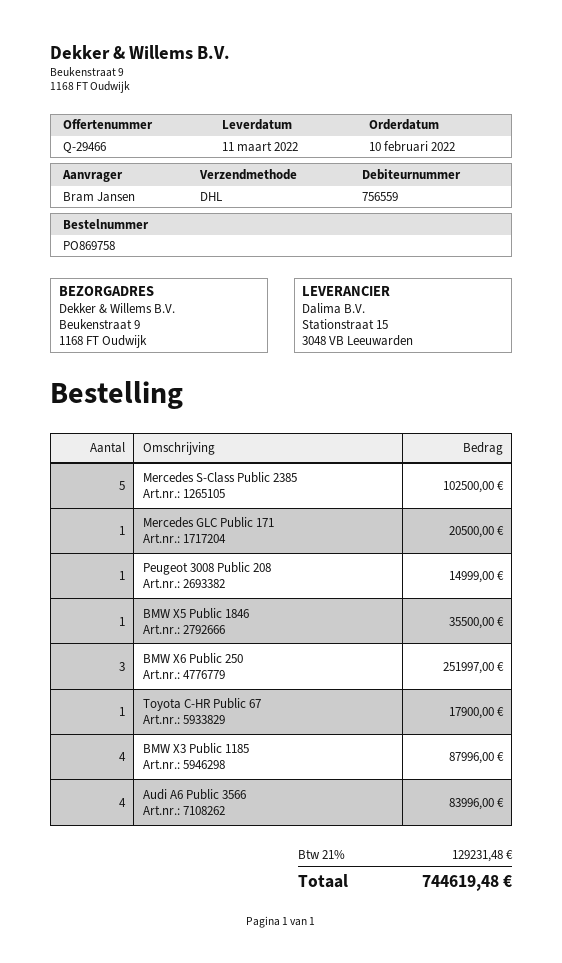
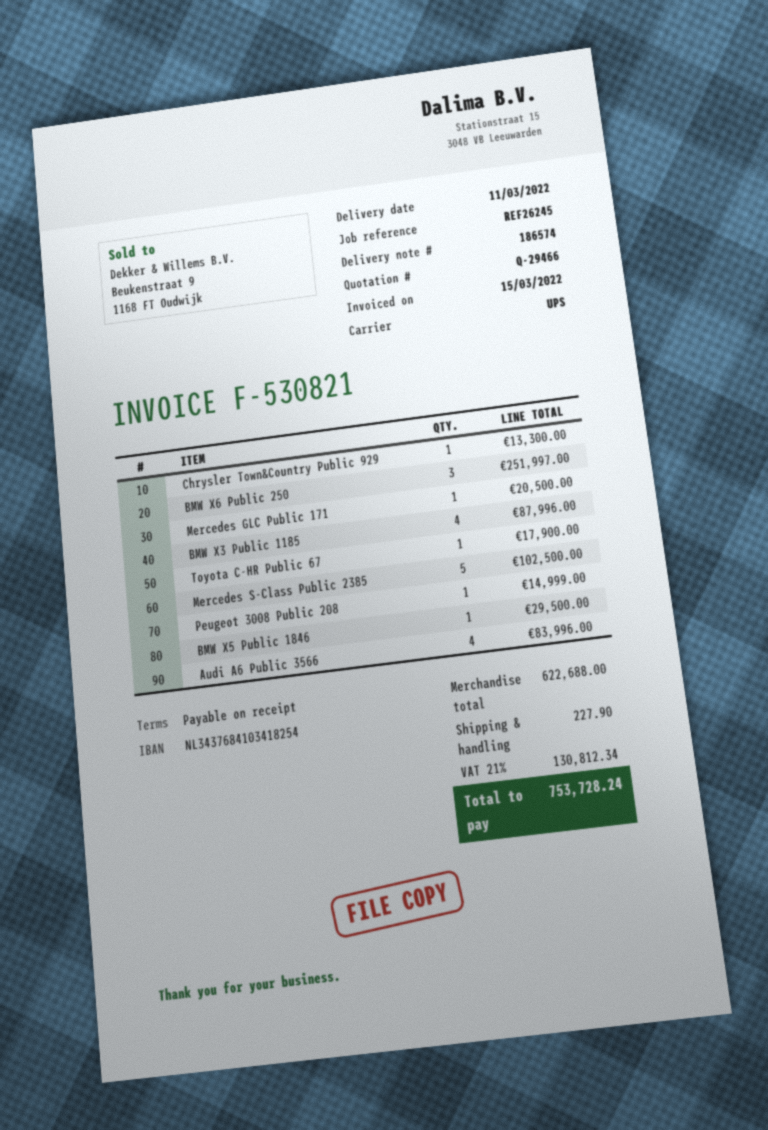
shipping method: DHL -> UPS
BMW X5 Public 1846: 1 for 35500.00 -> 1 for 29500.00
Chrysler Town&Country Public 929: none -> 1 for 13300.00
shipping: none -> 227.90
tax: 21% = 129231.48 -> 21% = 130812.34
total: 744619.48 -> 753728.24

